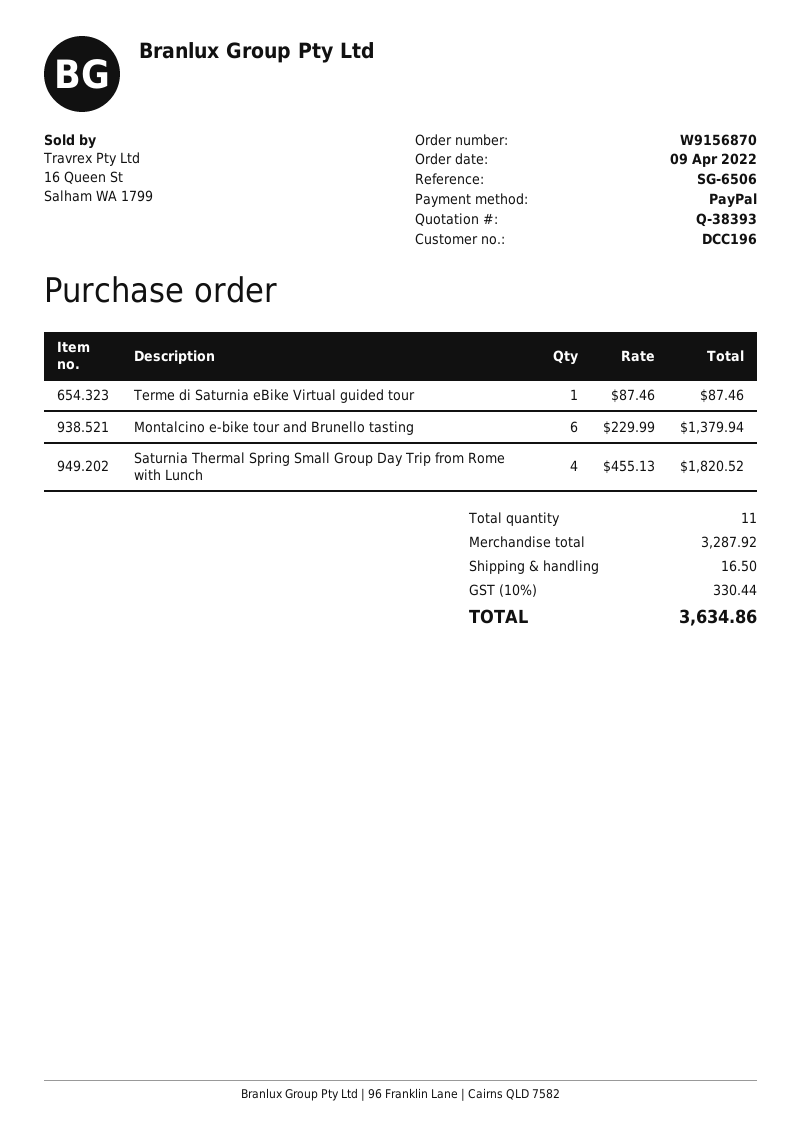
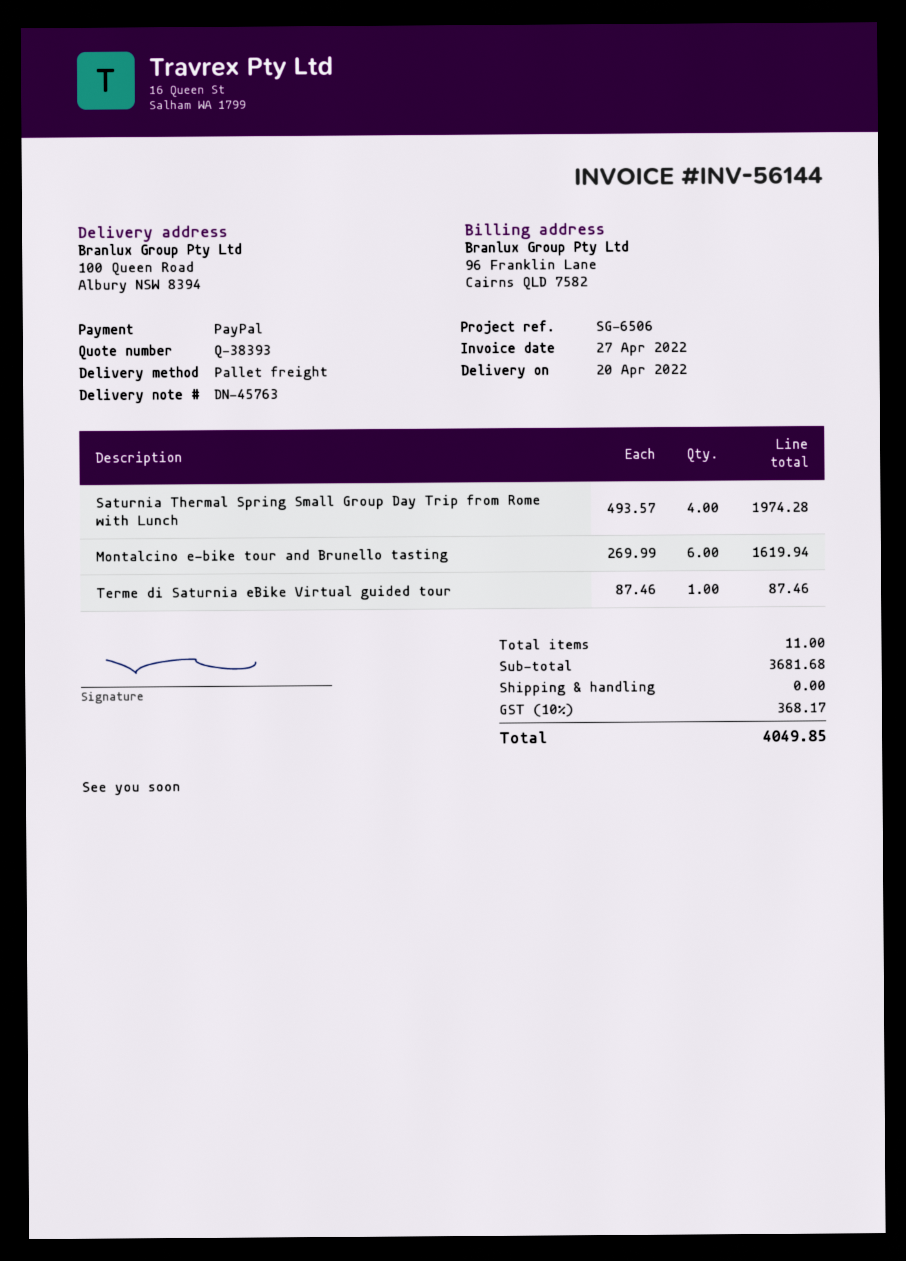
Montalcino e-bike tour and Brunello tasting: 6 x 229.99 = 1379.94 -> 6 x 269.99 = 1619.94
Saturnia Thermal Spring Small Group Day Trip from Rome with Lunch: 4 x 455.13 = 1820.52 -> 4 x 493.57 = 1974.28
subtotal: 3287.92 -> 3681.68
shipping: 16.50 -> 0.00
tax: 10% = 330.44 -> 10% = 368.17
total: 3634.86 -> 4049.85

